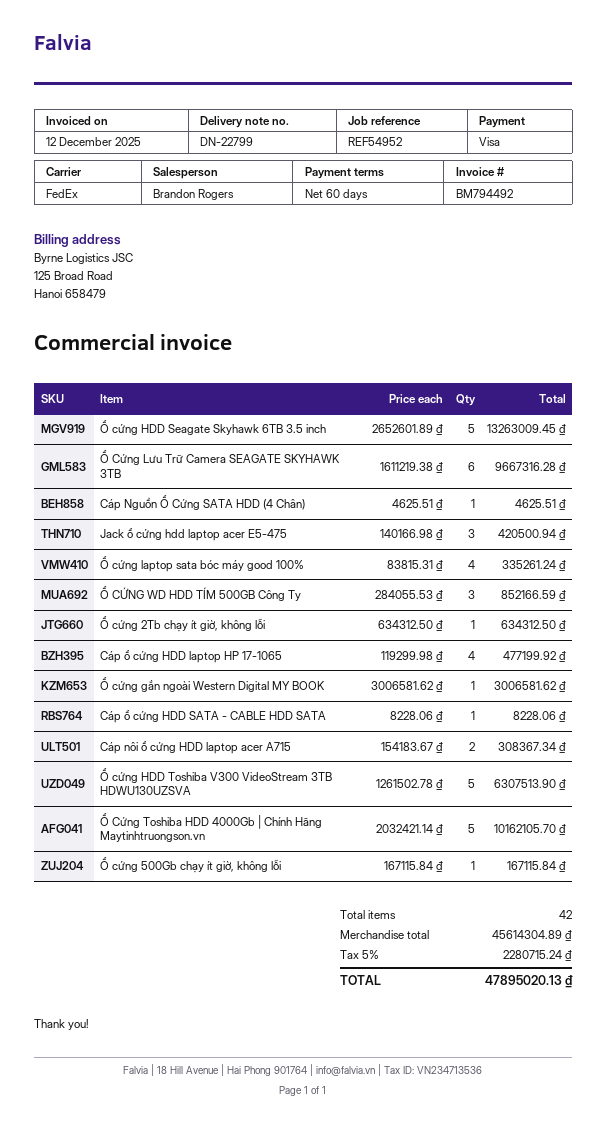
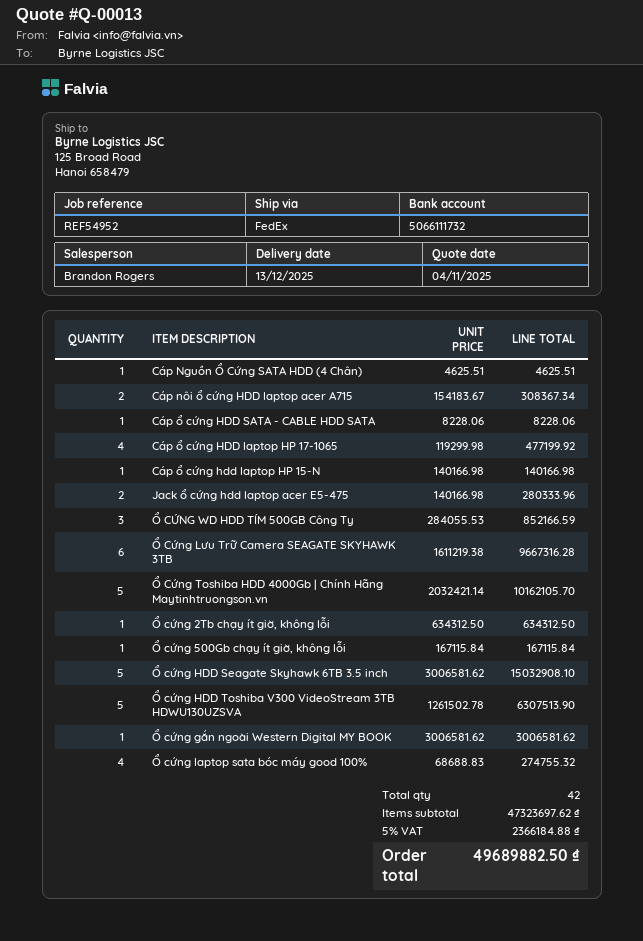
Ổ cứng HDD Seagate Skyhawk 6TB 3.5 inch: 5 x 2652601.89 = 13263009.45 -> 5 x 3006581.62 = 15032908.10
Jack ổ cứng hdd laptop acer E5-475: 3 x 140166.98 = 420500.94 -> 2 x 140166.98 = 280333.96
Ổ cứng laptop sata bóc máy good 100%: 4 x 83815.31 = 335261.24 -> 4 x 68688.83 = 274755.32
Cáp ổ cứng hdd laptop HP 15-N: none -> 1 x 140166.98 = 140166.98
subtotal: 45614304.89 -> 47323697.62
tax: 5% = 2280715.24 -> 5% = 2366184.88
total: 47895020.13 -> 49689882.50

